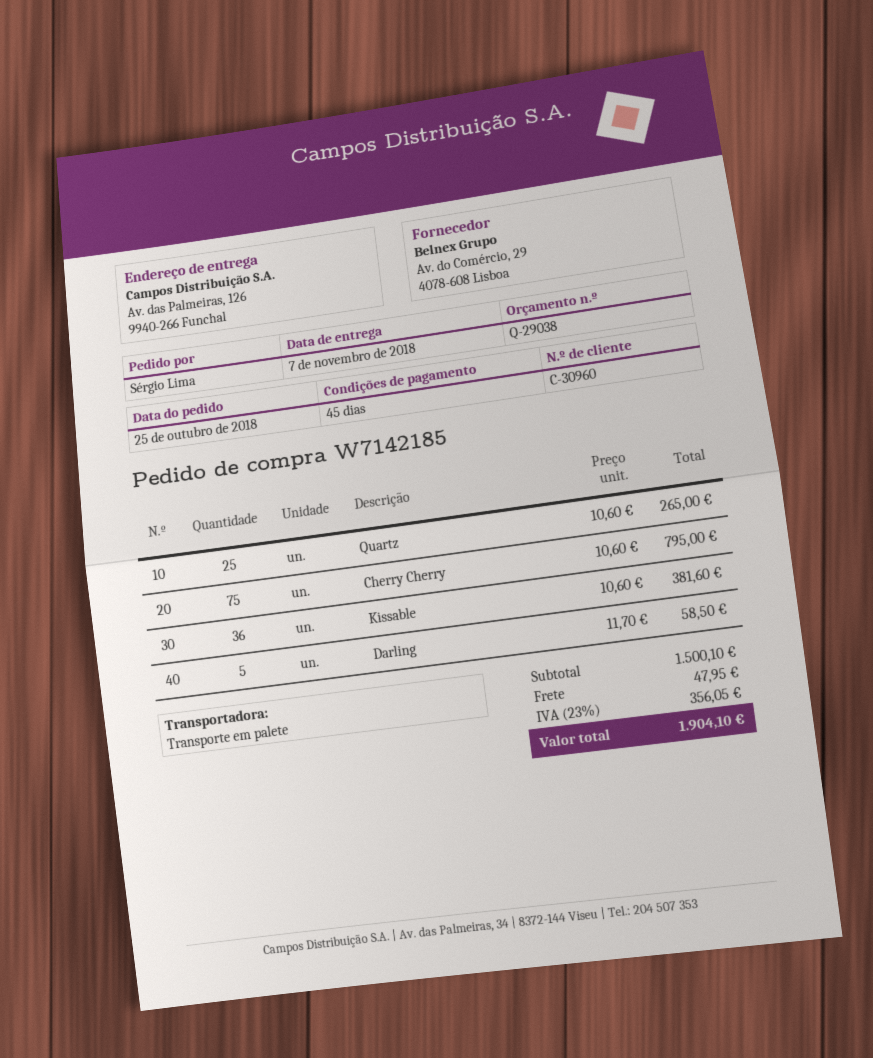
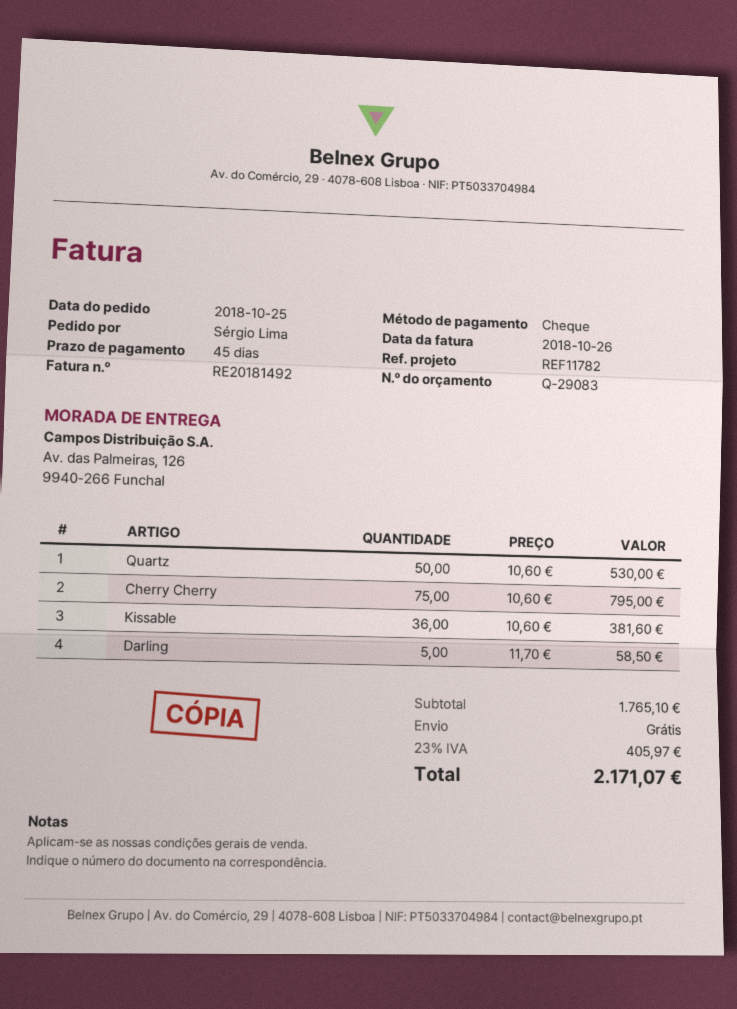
quote number: Q-29038 -> Q-29083
Quartz: 25 x 10.60 = 265.00 -> 50 x 10.60 = 530.00
subtotal: 1500.10 -> 1765.10
shipping: 47.95 -> 0.00
tax: 23% = 356.05 -> 23% = 405.97
total: 1904.10 -> 2171.07

